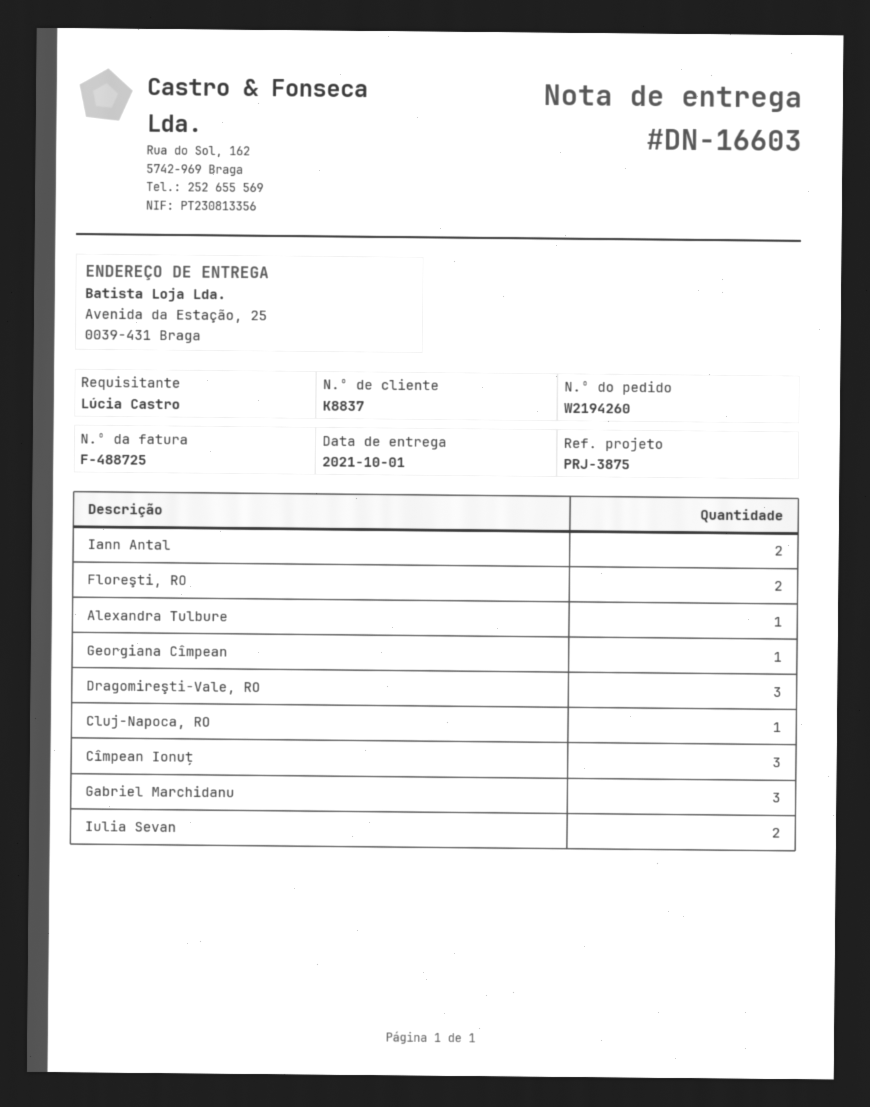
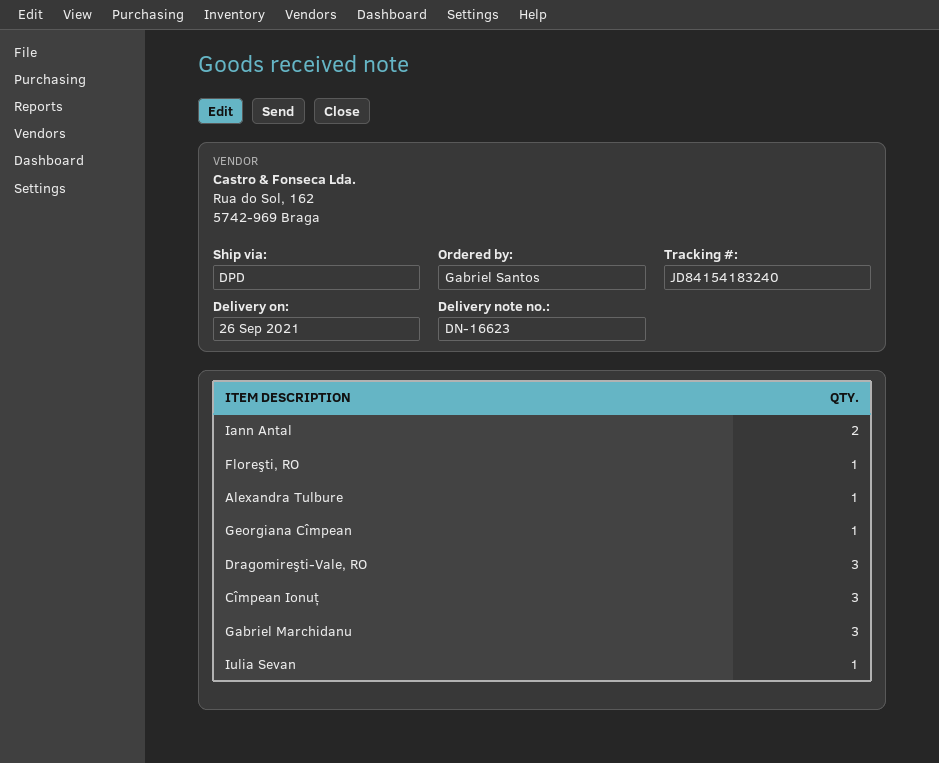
delivery note number: DN-16603 -> DN-16623
delivery date: 2021-10-01 -> 2021-09-26
ordered by: Lúcia Castro -> Gabriel Santos
Floreşti, RO: 2 -> 1
Cluj-Napoca, RO: 1 -> none
Iulia Sevan: 2 -> 1

